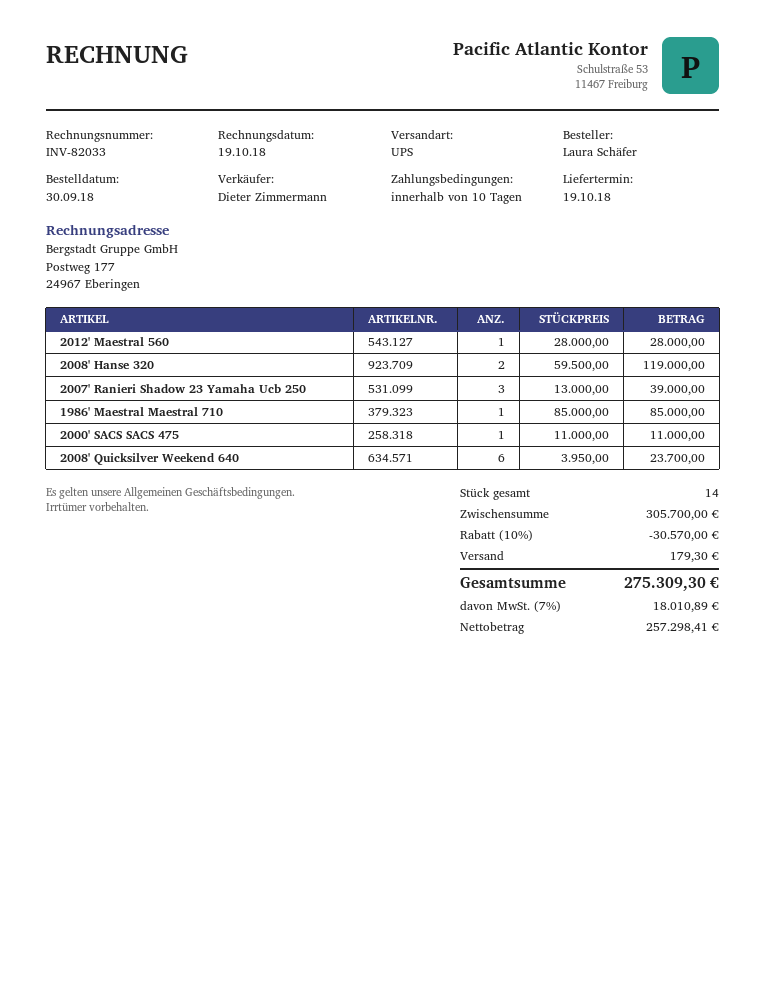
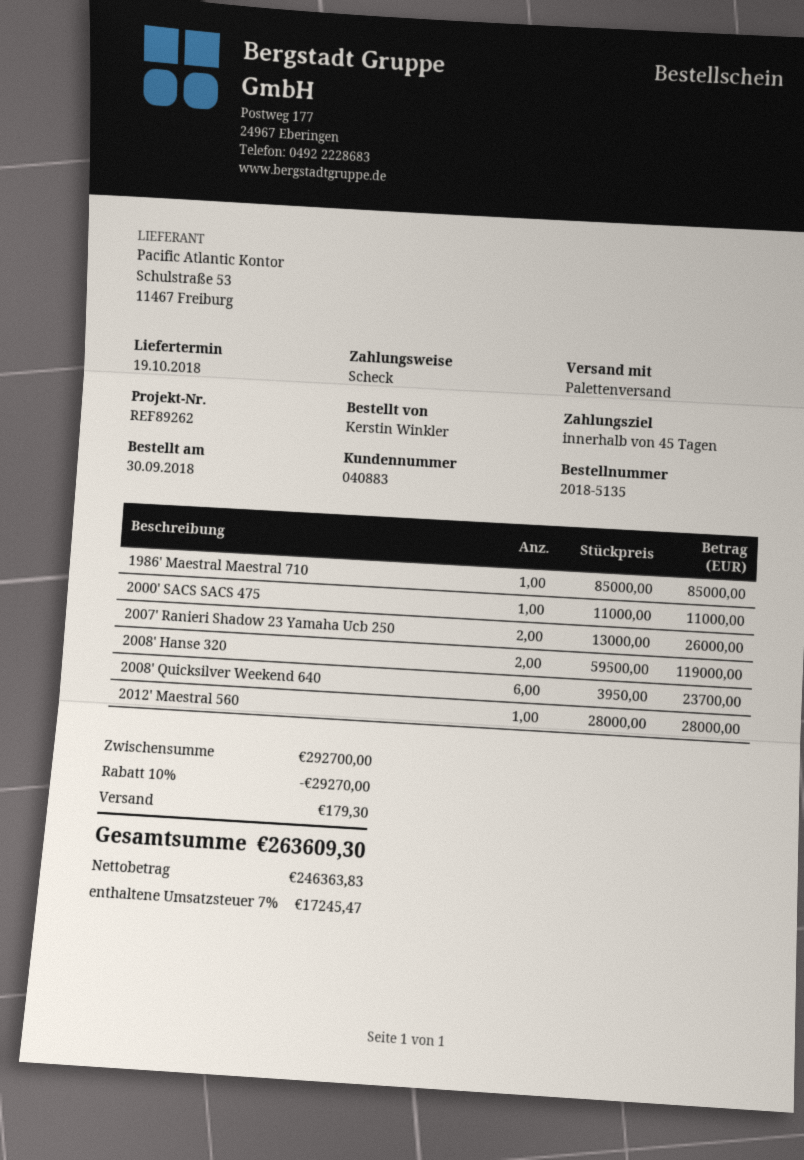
payment terms: 10 days -> 45 days
ordered by: Laura Schäfer -> Kerstin Winkler
shipping method: UPS -> pallet freight
2007' Ranieri Shadow 23 Yamaha Ucb 250: 3 x 13000.00 = 39000.00 -> 2 x 13000.00 = 26000.00
subtotal: 305700.00 -> 292700.00
discount: 10% = 30570.00 -> 10% = 29270.00
net: 257298.41 -> 246363.83
tax: 7% = 18010.89 -> 7% = 17245.47
total: 275309.30 -> 263609.30

